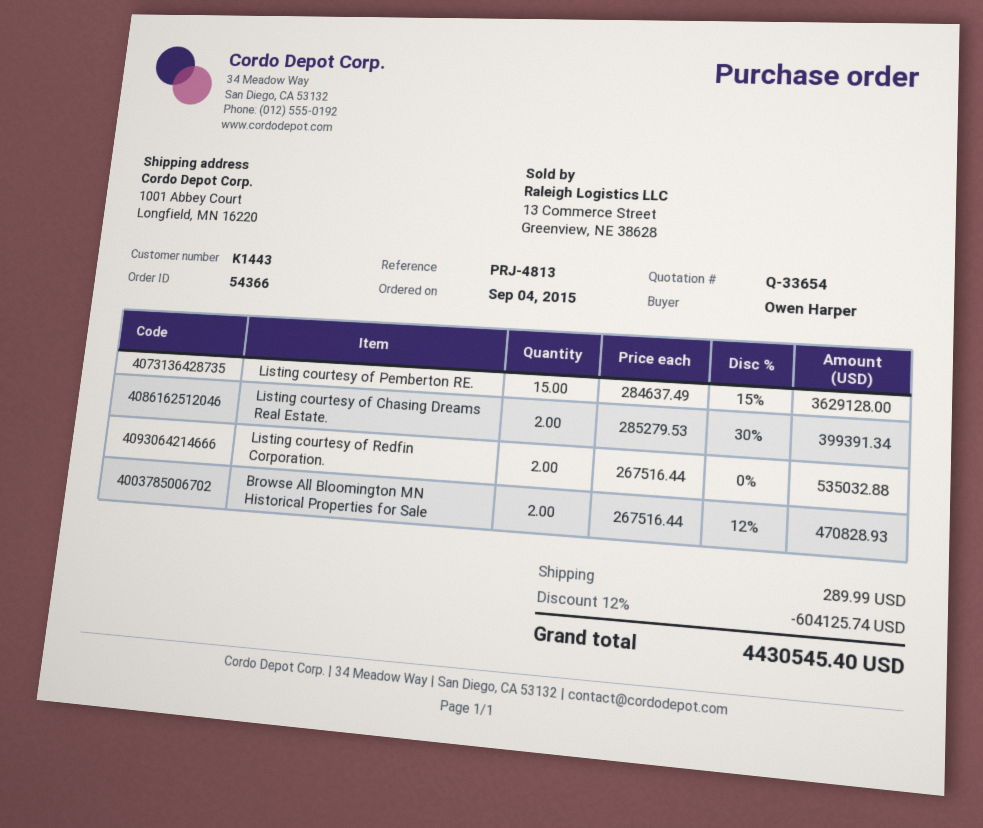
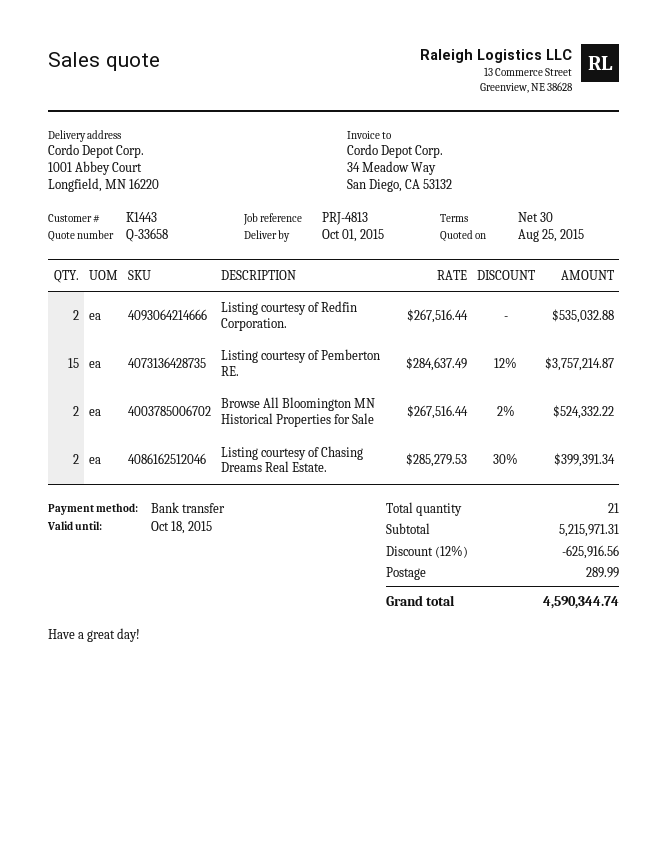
quote number: Q-33654 -> Q-33658
Listing courtesy of Pemberton RE.: 15 x 284637.49 - 15% = 3629128.00 -> 15 x 284637.49 - 12% = 3757214.87
Browse All Bloomington MN Historical Properties for Sale: 2 x 267516.44 - 12% = 470828.93 -> 2 x 267516.44 - 2% = 524332.22
discount: 12% = 604125.74 -> 12% = 625916.56
total: 4430545.40 -> 4590344.74

